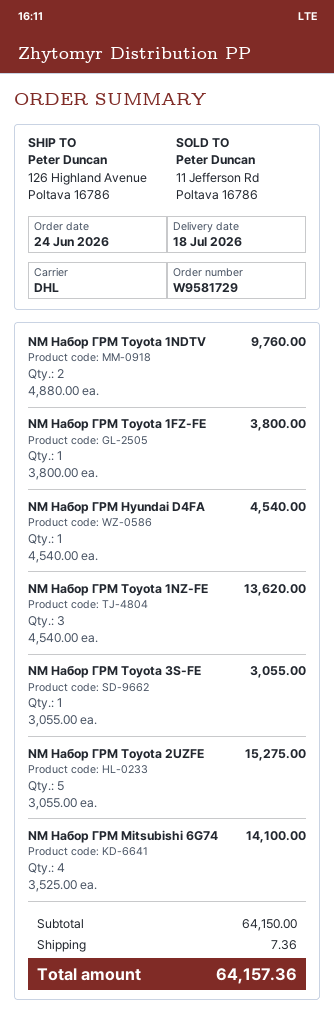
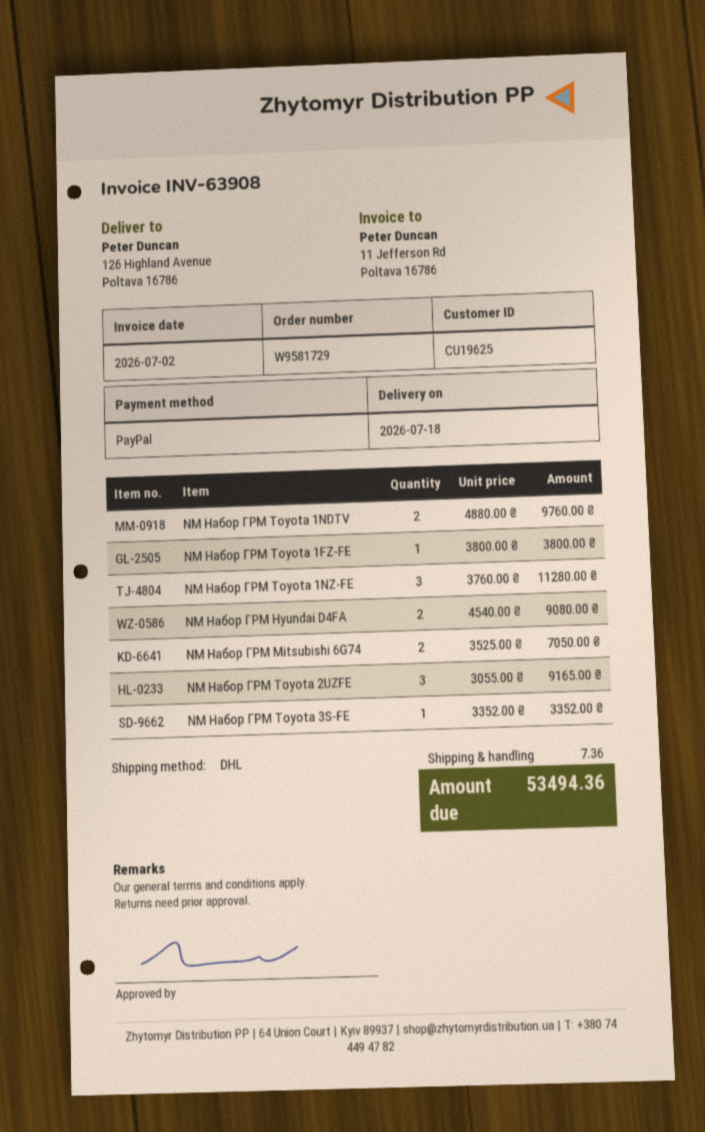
NM Набор ГРМ Hyundai D4FA: 1 x 4540.00 = 4540.00 -> 2 x 4540.00 = 9080.00
NM Набор ГРМ Toyota 1NZ-FE: 3 x 4540.00 = 13620.00 -> 3 x 3760.00 = 11280.00
NM Набор ГРМ Toyota 3S-FE: 1 x 3055.00 = 3055.00 -> 1 x 3352.00 = 3352.00
NM Набор ГРМ Toyota 2UZFE: 5 x 3055.00 = 15275.00 -> 3 x 3055.00 = 9165.00
NM Набор ГРМ Mitsubishi 6G74: 4 x 3525.00 = 14100.00 -> 2 x 3525.00 = 7050.00
total: 64157.36 -> 53494.36

